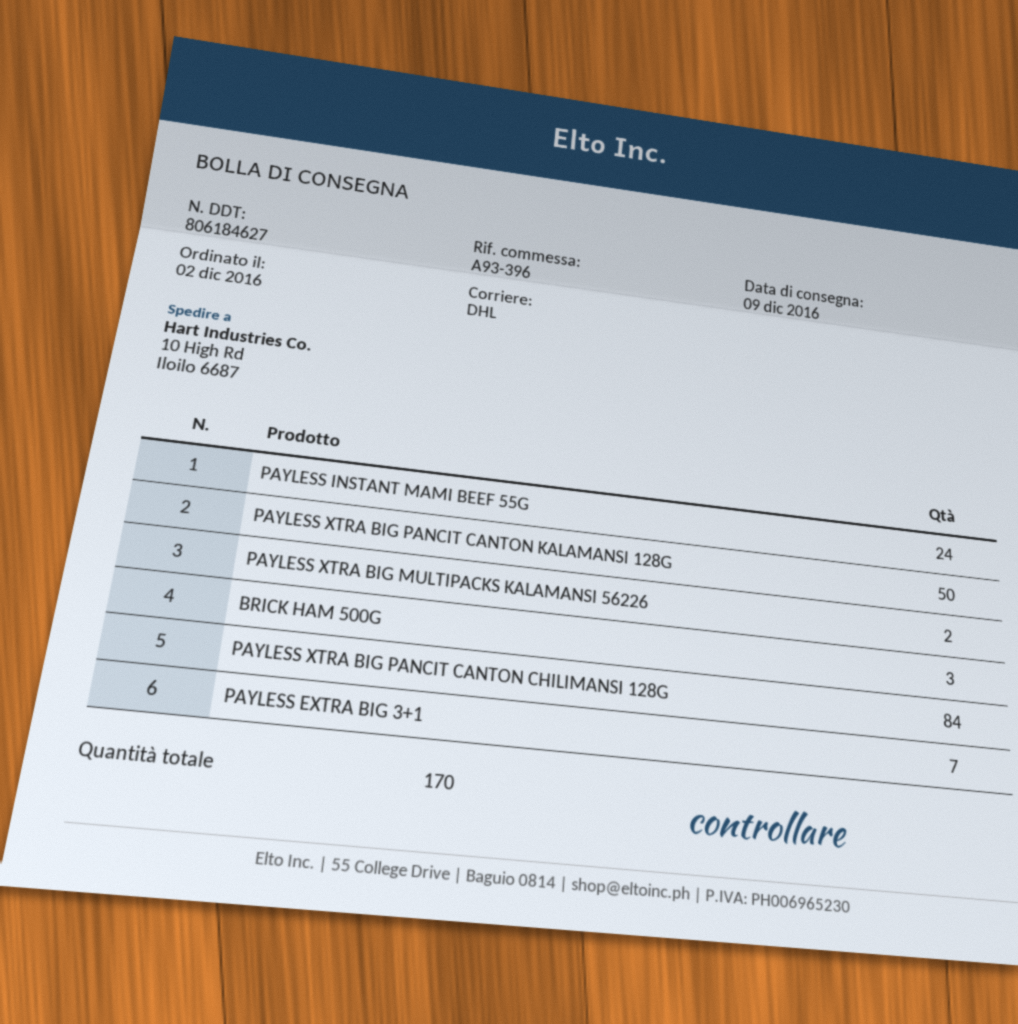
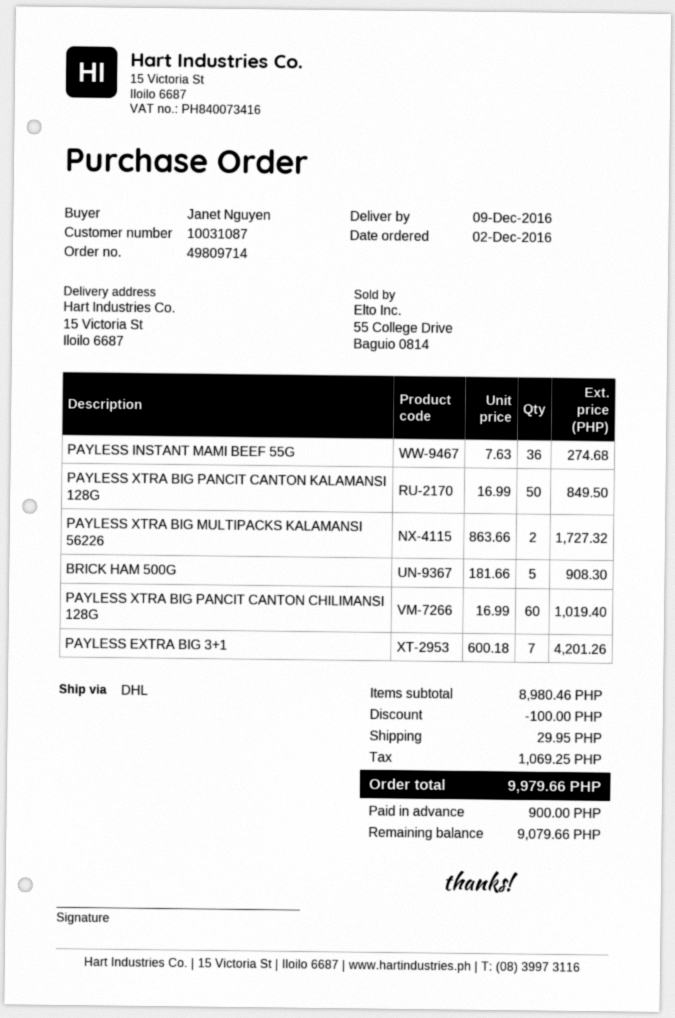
ship to: 10 High Rd, Iloilo 6687 -> 15 Victoria St, Iloilo 6687
PAYLESS INSTANT MAMI BEEF 55G: 24 -> 36
BRICK HAM 500G: 3 -> 5
PAYLESS XTRA BIG PANCIT CANTON CHILIMANSI 128G: 84 -> 60

